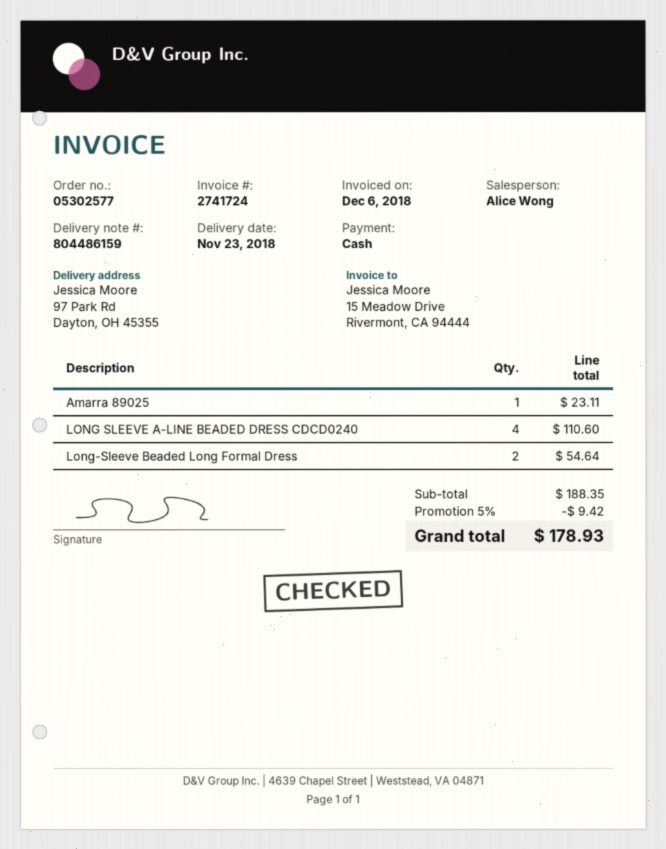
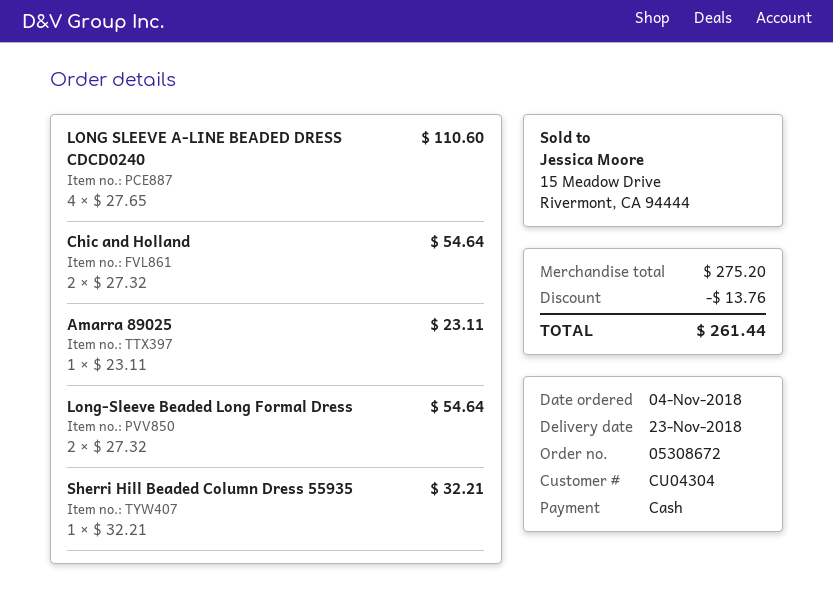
order number: 05302577 -> 05308672
Chic and Holland: none -> 2 for 54.64
Sherri Hill Beaded Column Dress 55935: none -> 1 for 32.21
subtotal: 188.35 -> 275.20
discount: 9.42 -> 13.76
total: 178.93 -> 261.44

